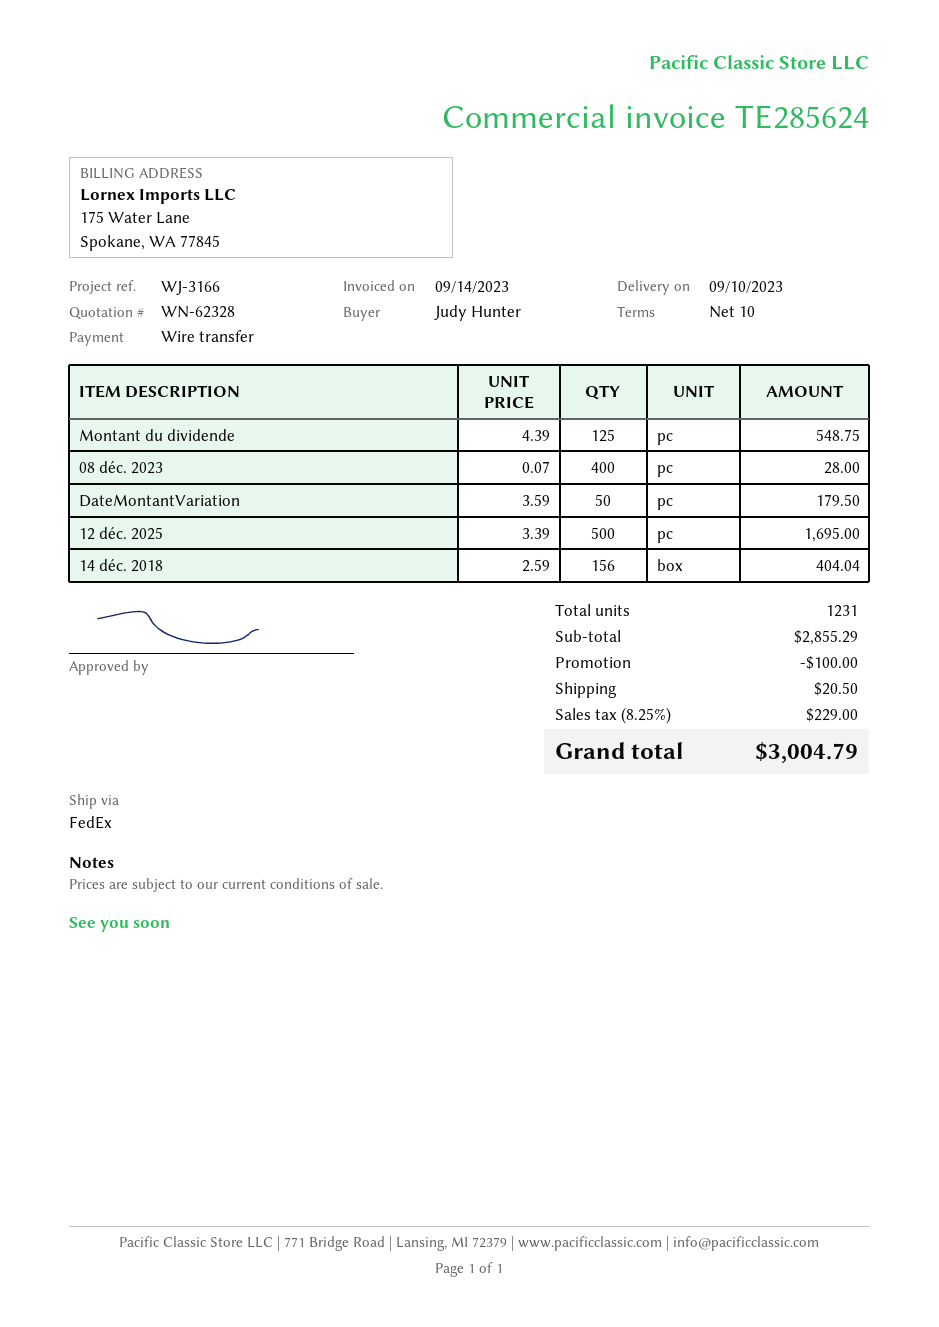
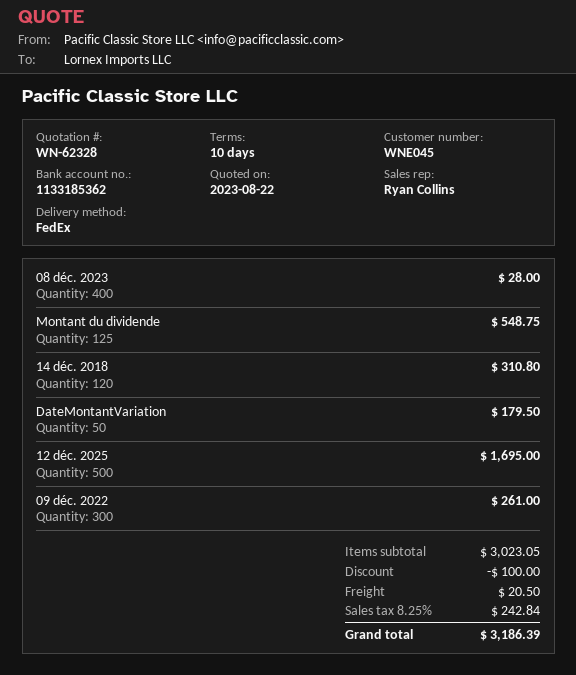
14 déc. 2018: 156 for 404.04 -> 120 for 310.80
09 déc. 2022: none -> 300 for 261.00
subtotal: 2855.29 -> 3023.05
tax: 8.25% = 229.00 -> 8.25% = 242.84
total: 3004.79 -> 3186.39

